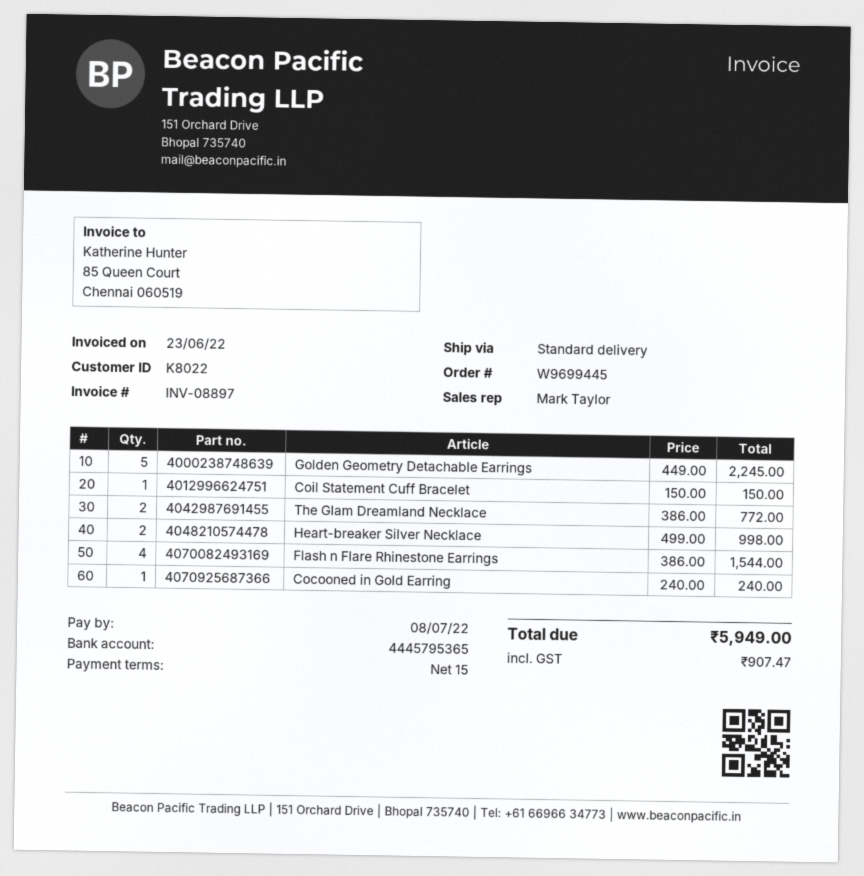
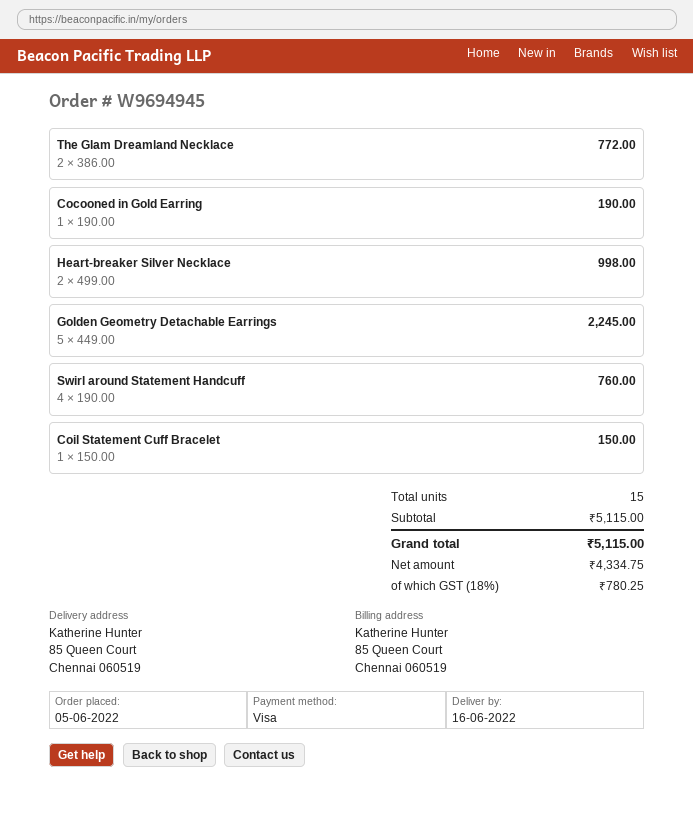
order number: W9699445 -> W9694945
Flash n Flare Rhinestone Earrings: 4 x 386.00 = 1544.00 -> none
Cocooned in Gold Earring: 1 x 240.00 = 240.00 -> 1 x 190.00 = 190.00
Swirl around Statement Handcuff: none -> 4 x 190.00 = 760.00
tax: 907.47 -> 780.25
total: 5949.00 -> 5115.00

